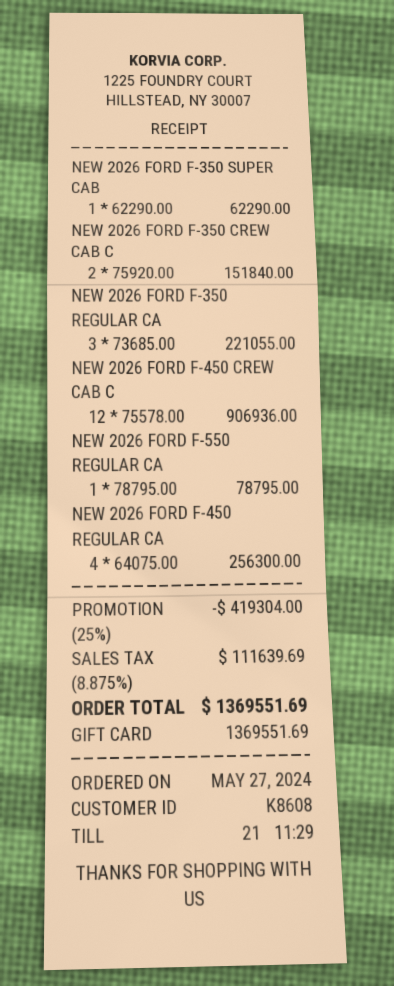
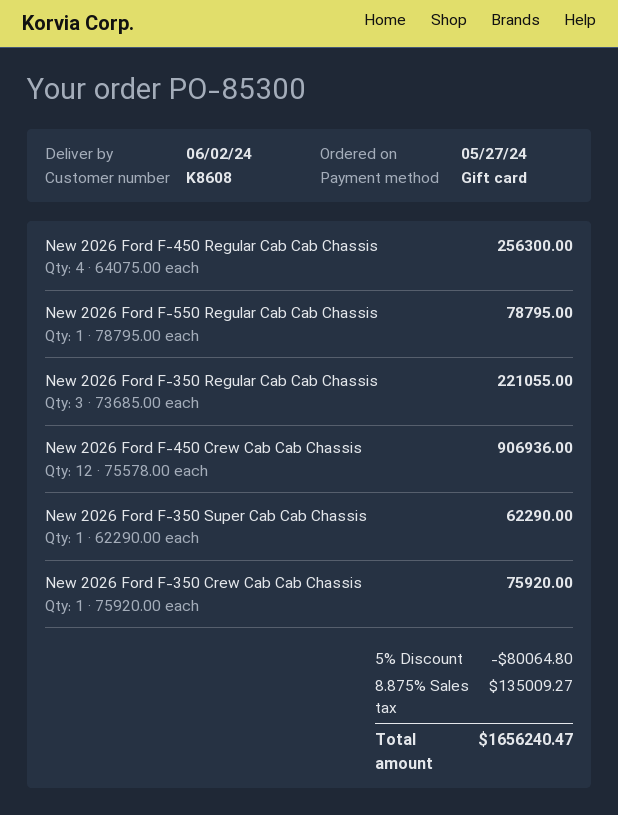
NEW 2026 FORD F-350 CREW CAB C: 2 x 75920.00 = 151840.00 -> 1 x 75920.00 = 75920.00
discount: 25% = 419304.00 -> 5% = 80064.80
tax: 8.875% = 111639.69 -> 8.875% = 135009.27
total: 1369551.69 -> 1656240.47

